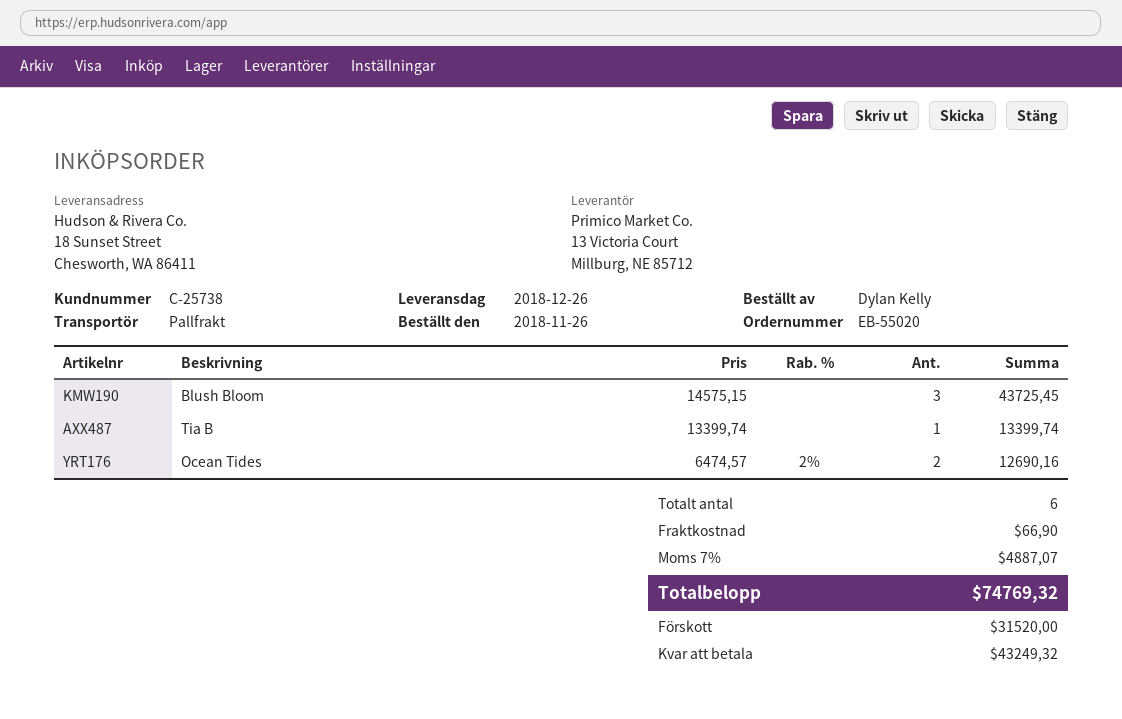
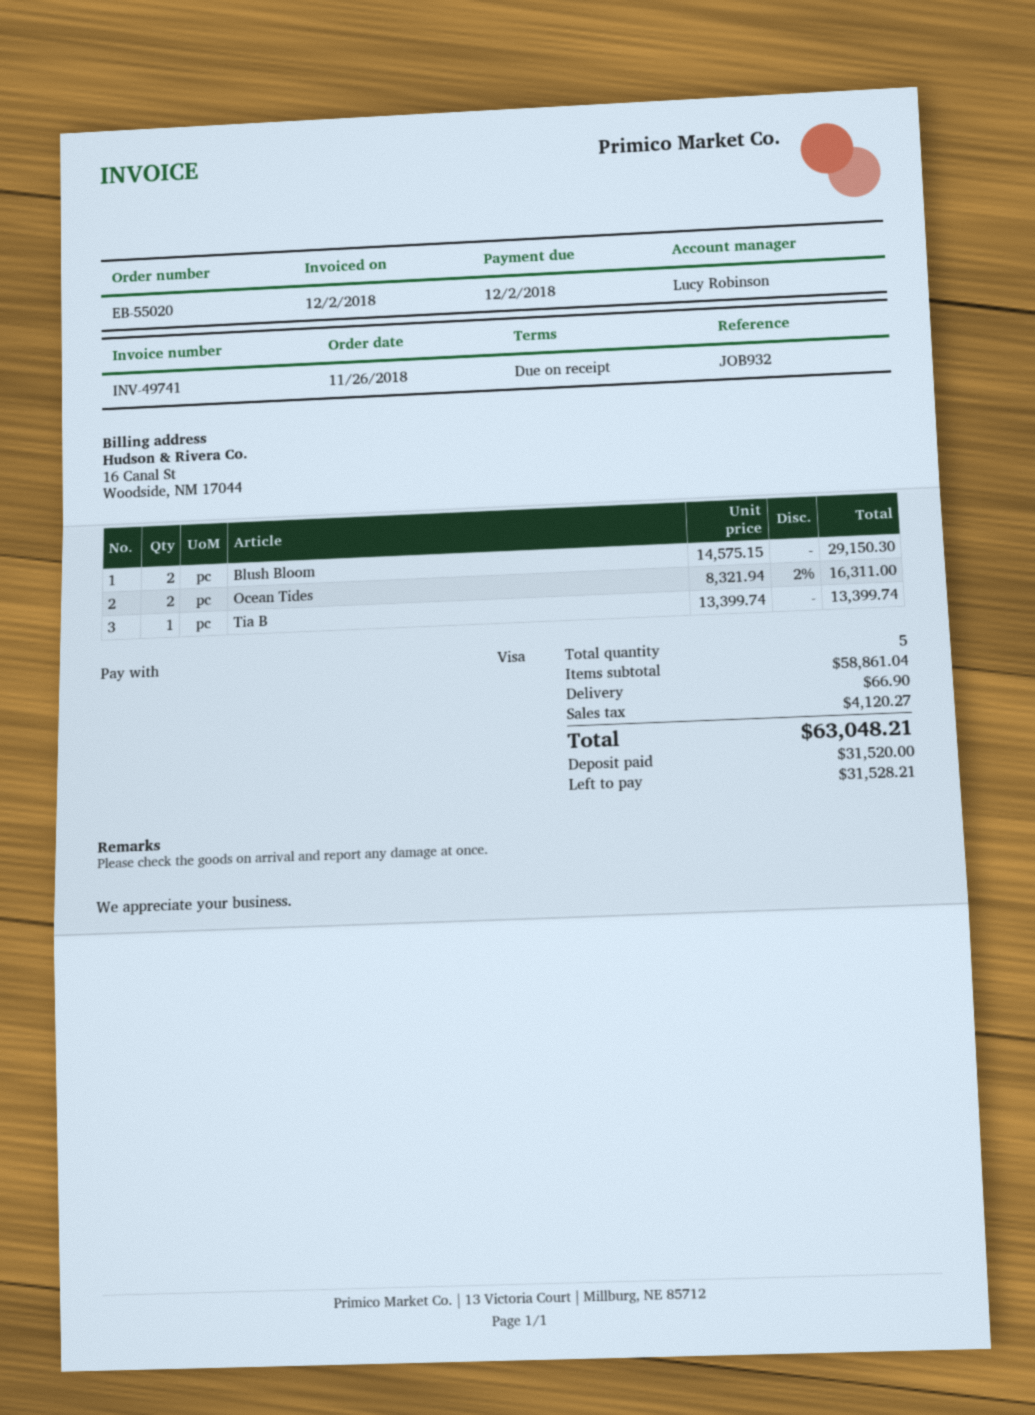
Blush Bloom: 3 x 14575.15 = 43725.45 -> 2 x 14575.15 = 29150.30
Ocean Tides: 2 x 6474.57 - 2% = 12690.16 -> 2 x 8321.94 - 2% = 16311.00
total quantity: 6 -> 5
tax: 4887.07 -> 4120.27
total: 74769.32 -> 63048.21
balance: 43249.32 -> 31528.21

